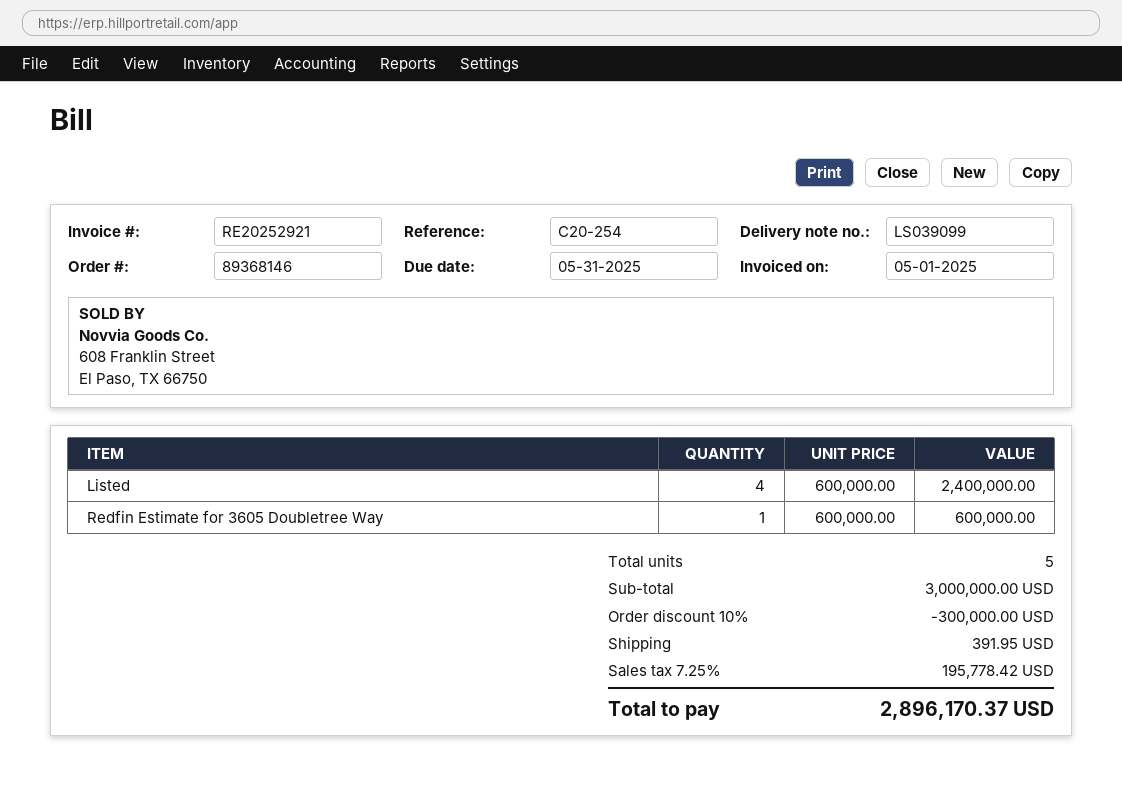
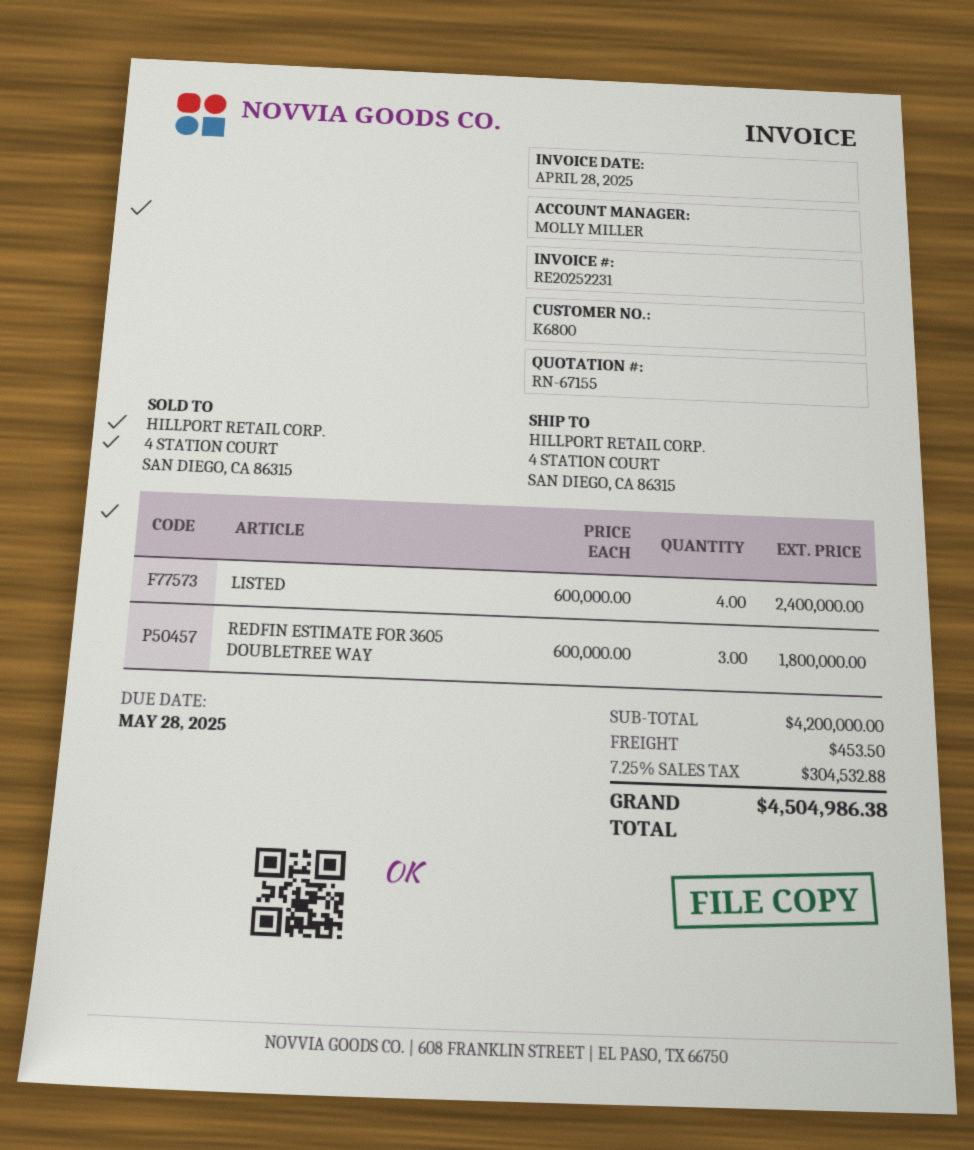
invoice number: RE20252921 -> RE20252231
invoice date: 2025-05-01 -> 2025-04-28
due date: 2025-05-31 -> 2025-05-28
Redfin Estimate for 3605 Doubletree Way: 1 x 600000.00 = 600000.00 -> 3 x 600000.00 = 1800000.00
subtotal: 3000000.00 -> 4200000.00
discount: 10% = 300000.00 -> none
shipping: 391.95 -> 453.50
tax: 7.25% = 195778.42 -> 7.25% = 304532.88
total: 2896170.37 -> 4504986.38

